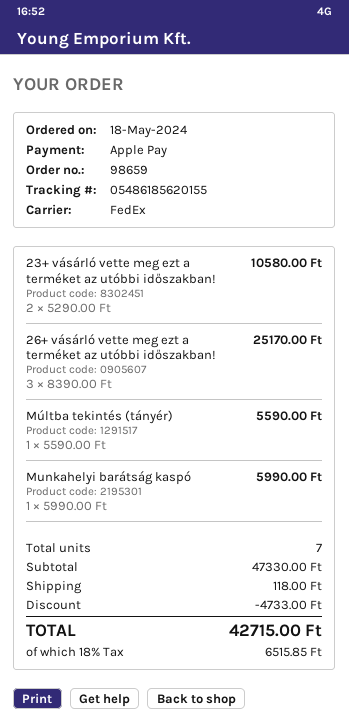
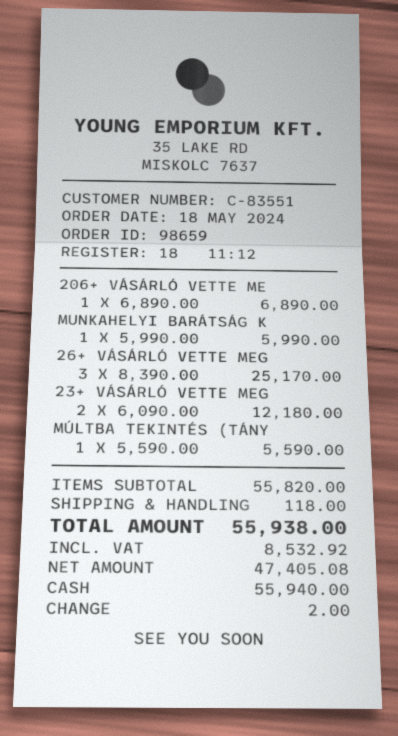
payment method: Apple Pay -> cash
23+ vásárló vette meg ezt a terméket az utóbbi időszakban!: 2 x 5290.00 = 10580.00 -> 2 x 6090.00 = 12180.00
206+ VÁSÁRLÓ VETTE ME: none -> 1 x 6890.00 = 6890.00
subtotal: 47330.00 -> 55820.00
discount: 4733.00 -> none
tax: 6515.85 -> 8532.92
total: 42715.00 -> 55938.00

